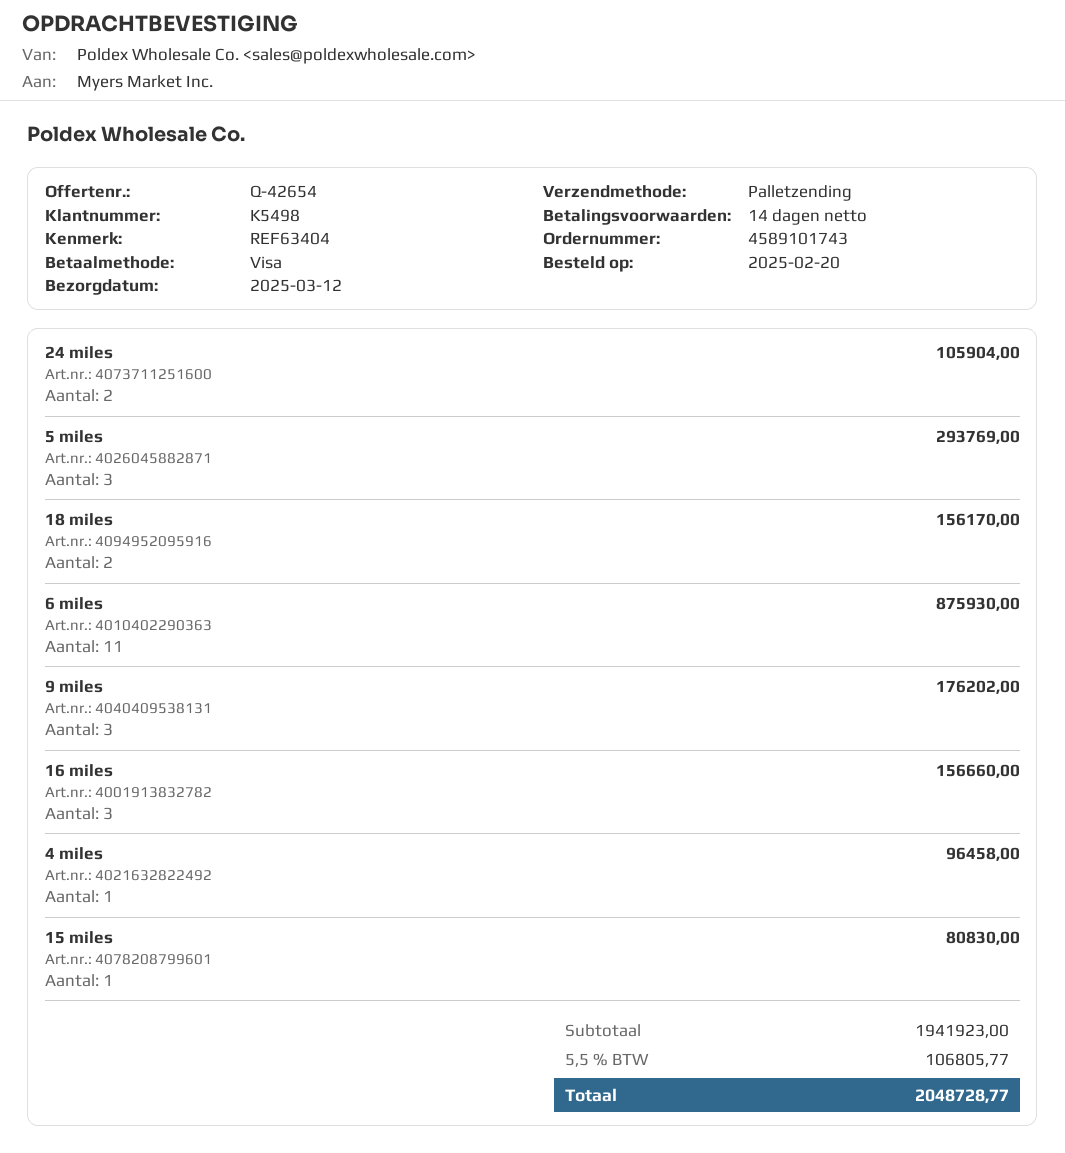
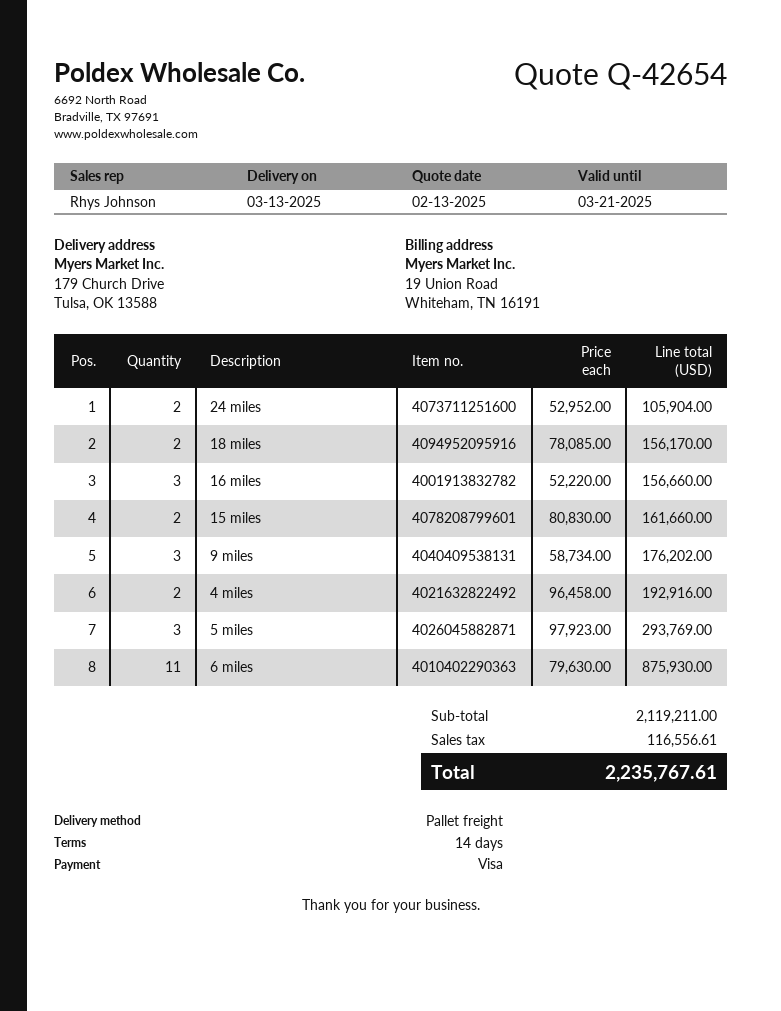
delivery date: 2025-03-12 -> 2025-03-13
4 miles: 1 for 96458.00 -> 2 for 192916.00
15 miles: 1 for 80830.00 -> 2 for 161660.00
subtotal: 1941923.00 -> 2119211.00
tax: 106805.77 -> 116556.61
total: 2048728.77 -> 2235767.61

